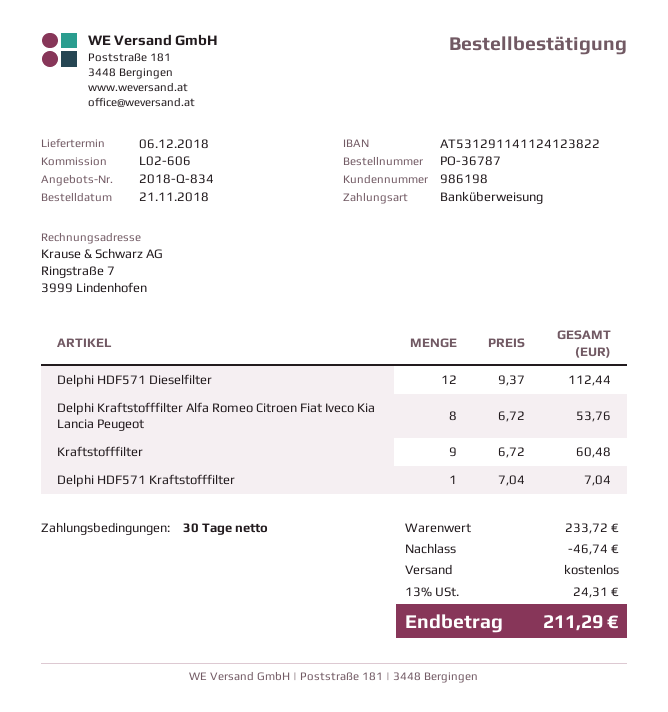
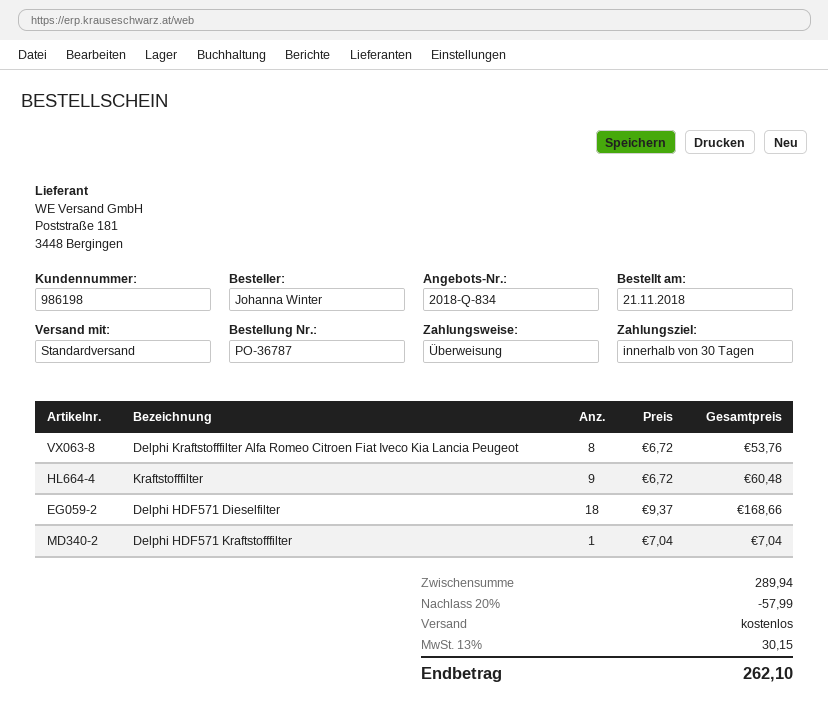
Delphi HDF571 Dieselfilter: 12 x 9.37 = 112.44 -> 18 x 9.37 = 168.66
subtotal: 233.72 -> 289.94
discount: 46.74 -> 57.99
tax: 13% = 24.31 -> 13% = 30.15
total: 211.29 -> 262.10

